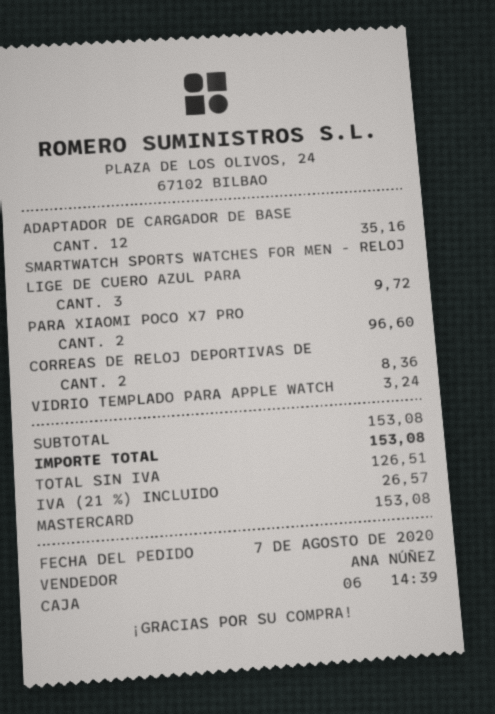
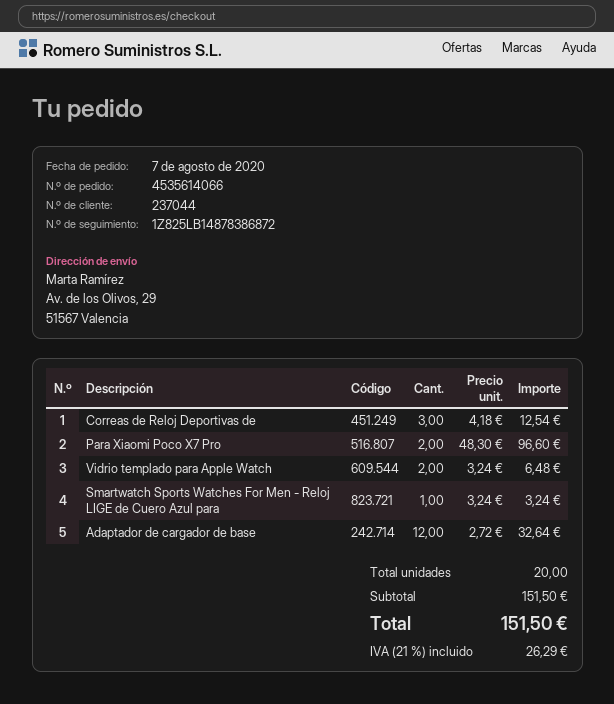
ADAPTADOR DE CARGADOR DE BASE: 12 for 35.16 -> 12 for 32.64
SMARTWATCH SPORTS WATCHES FOR MEN - RELOJ LIGE DE CUERO AZUL PARA: 3 for 9.72 -> 1 for 3.24
CORREAS DE RELOJ DEPORTIVAS DE: 2 for 8.36 -> 3 for 12.54
VIDRIO TEMPLADO PARA APPLE WATCH: 1 for 3.24 -> 2 for 6.48
subtotal: 153.08 -> 151.50
tax: 21% = 26.57 -> 21% = 26.29
total: 153.08 -> 151.50

